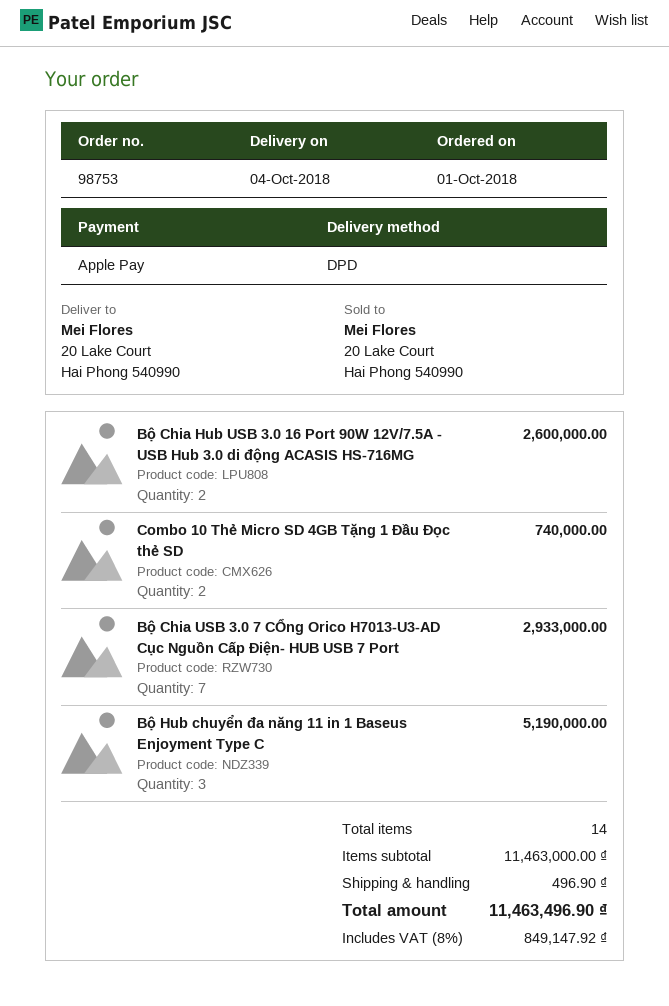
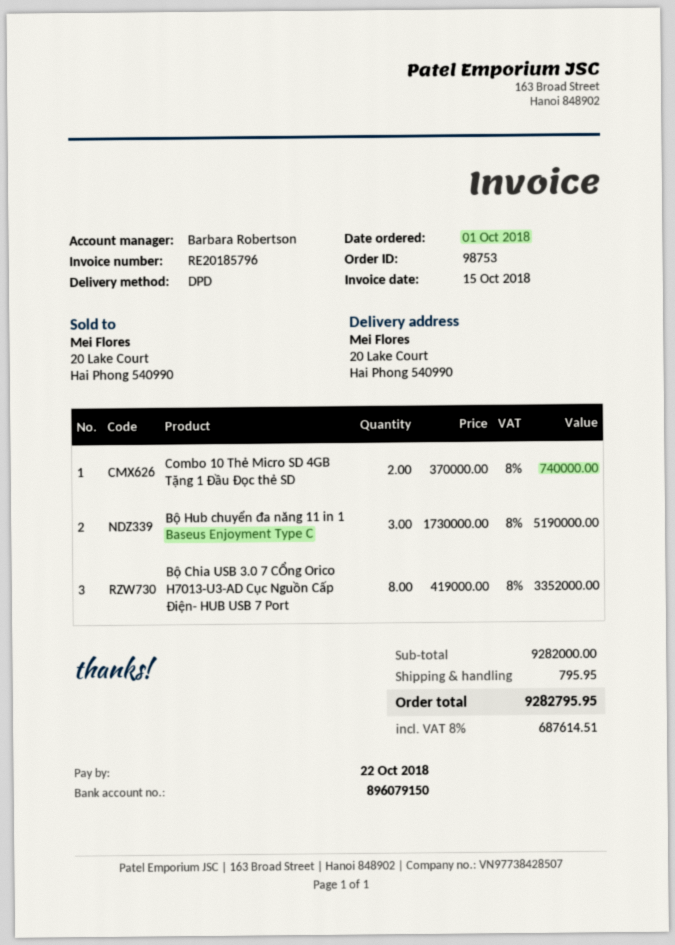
Bộ Chia Hub USB 3.0 16 Port 90W 12V/7.5A - USB Hub 3.0 di động ACASIS HS-716MG: 2 for 2600000.00 -> none
Bộ Chia USB 3.0 7 CỔng Orico H7013-U3-AD Cục Nguồn Cấp Điện- HUB USB 7 Port: 7 for 2933000.00 -> 8 for 3352000.00
subtotal: 11463000.00 -> 9282000.00
shipping: 496.90 -> 795.95
tax: 8% = 849147.92 -> 8% = 687614.51
total: 11463496.90 -> 9282795.95

